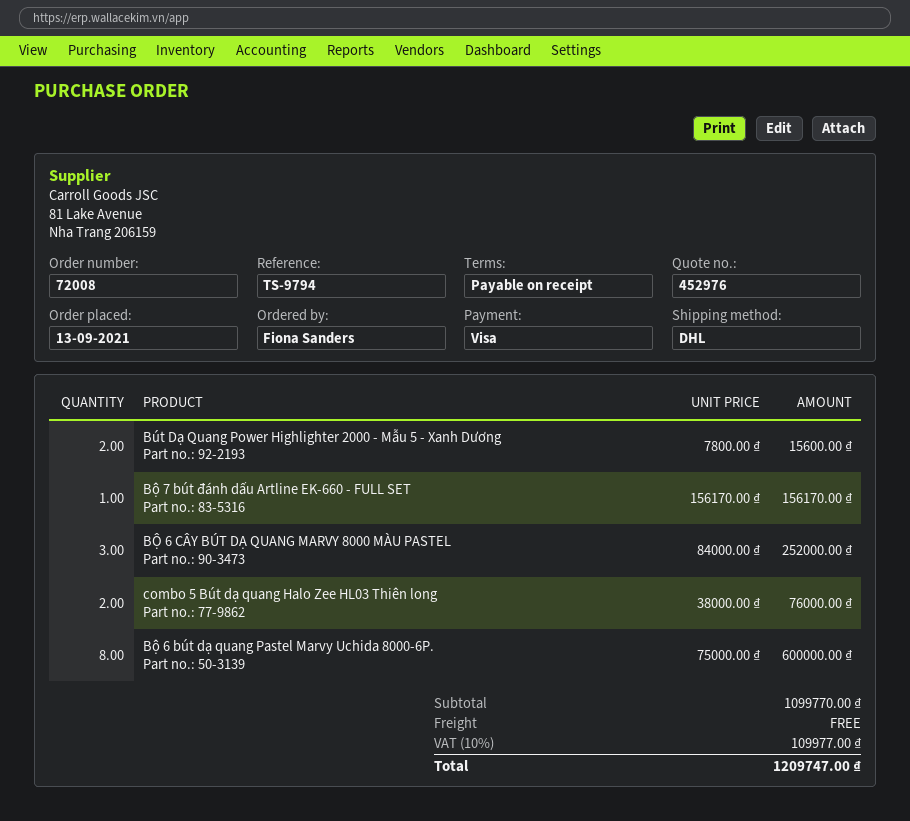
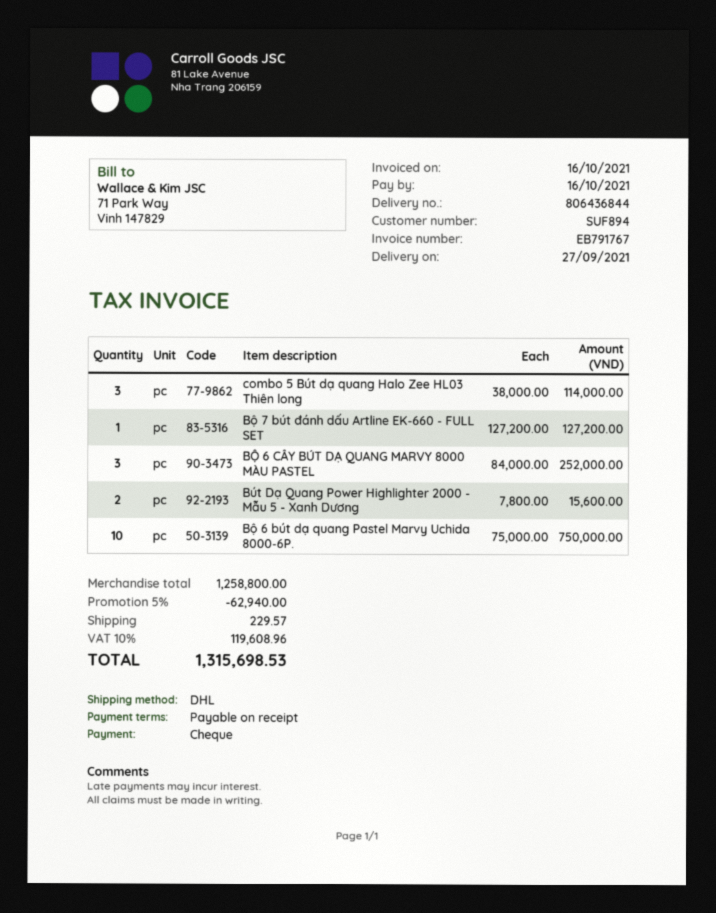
payment method: Visa -> cheque
Bộ 7 bút đánh dấu Artline EK-660 - FULL SET: 1 x 156170.00 = 156170.00 -> 1 x 127200.00 = 127200.00
combo 5 Bút dạ quang Halo Zee HL03 Thiên long: 2 x 38000.00 = 76000.00 -> 3 x 38000.00 = 114000.00
Bộ 6 bút dạ quang Pastel Marvy Uchida 8000-6P.: 8 x 75000.00 = 600000.00 -> 10 x 75000.00 = 750000.00
subtotal: 1099770.00 -> 1258800.00
discount: none -> 5% = 62940.00
shipping: 0.00 -> 229.57
tax: 10% = 109977.00 -> 10% = 119608.96
total: 1209747.00 -> 1315698.53

